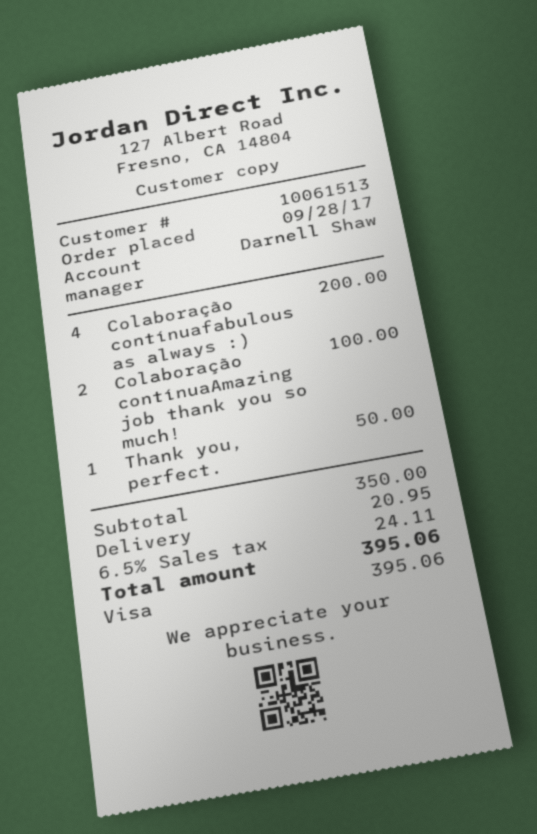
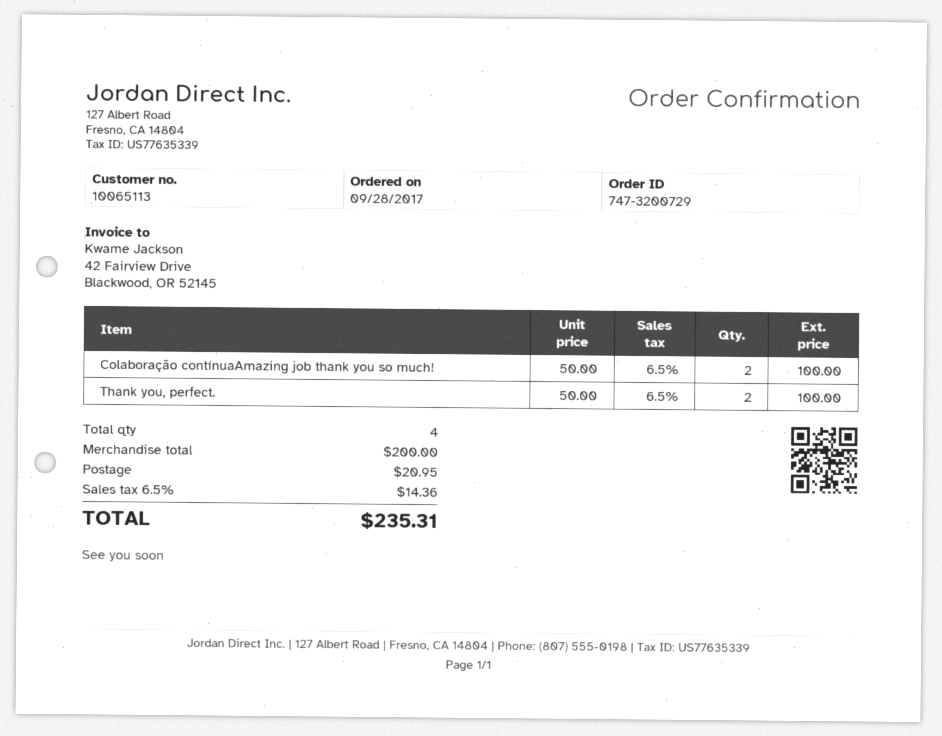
customer number: 10061513 -> 10065113
Colaboração contínuafabulous as always :): 4 for 200.00 -> none
Thank you, perfect.: 1 for 50.00 -> 2 for 100.00
subtotal: 350.00 -> 200.00
tax: 6.5% = 24.11 -> 6.5% = 14.36
total: 395.06 -> 235.31

